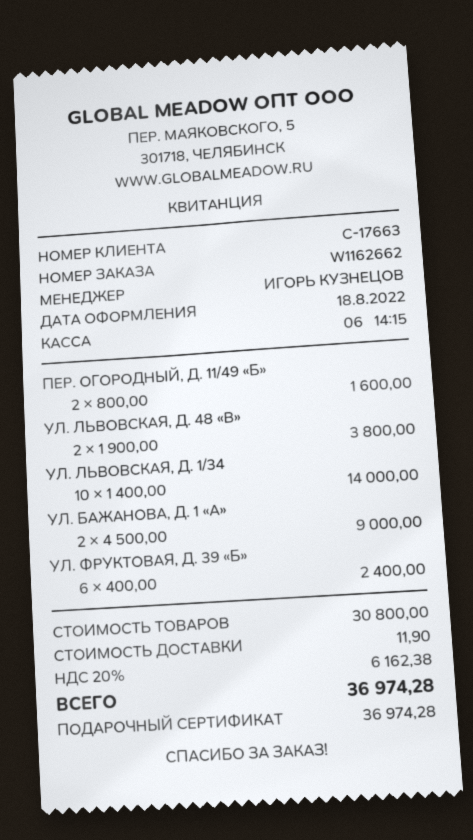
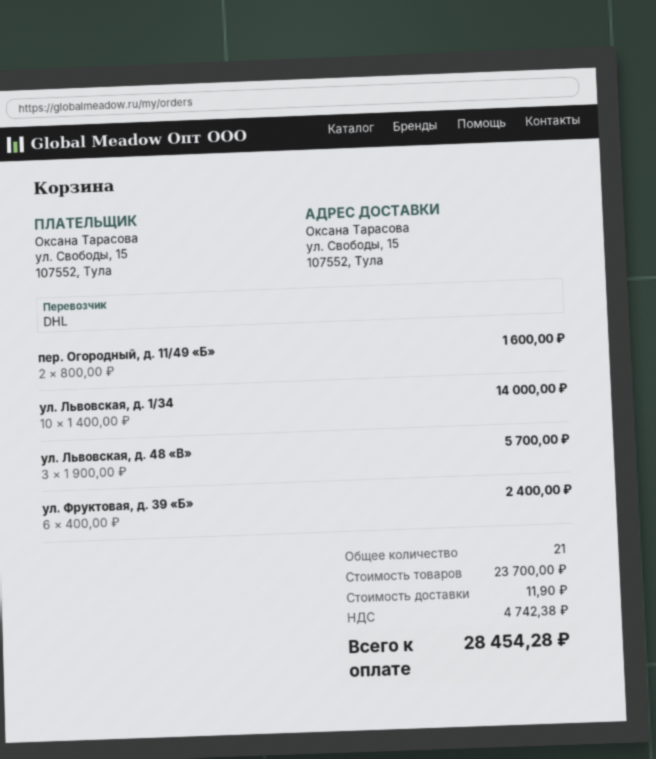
УЛ. ЛЬВОВСКАЯ, Д. 48 «В»: 2 x 1900.00 = 3800.00 -> 3 x 1900.00 = 5700.00
УЛ. БАЖАНОВА, Д. 1 «А»: 2 x 4500.00 = 9000.00 -> none
subtotal: 30800.00 -> 23700.00
tax: 6162.38 -> 4742.38
total: 36974.28 -> 28454.28

